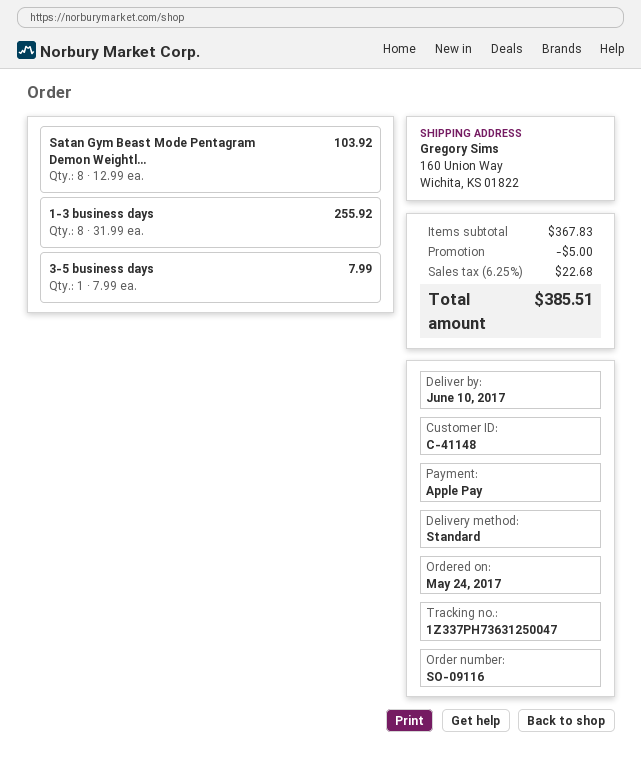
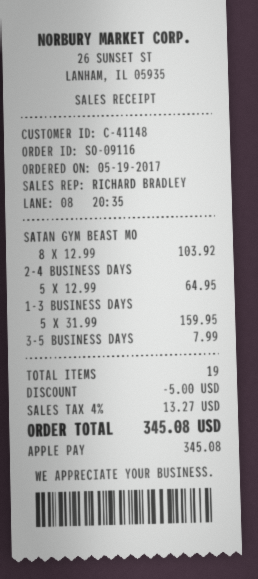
order date: 2017-05-24 -> 2017-05-19
1-3 business days: 8 x 31.99 = 255.92 -> 5 x 31.99 = 159.95
2-4 BUSINESS DAYS: none -> 5 x 12.99 = 64.95
tax: 6.25% = 22.68 -> 4% = 13.27
total: 385.51 -> 345.08

